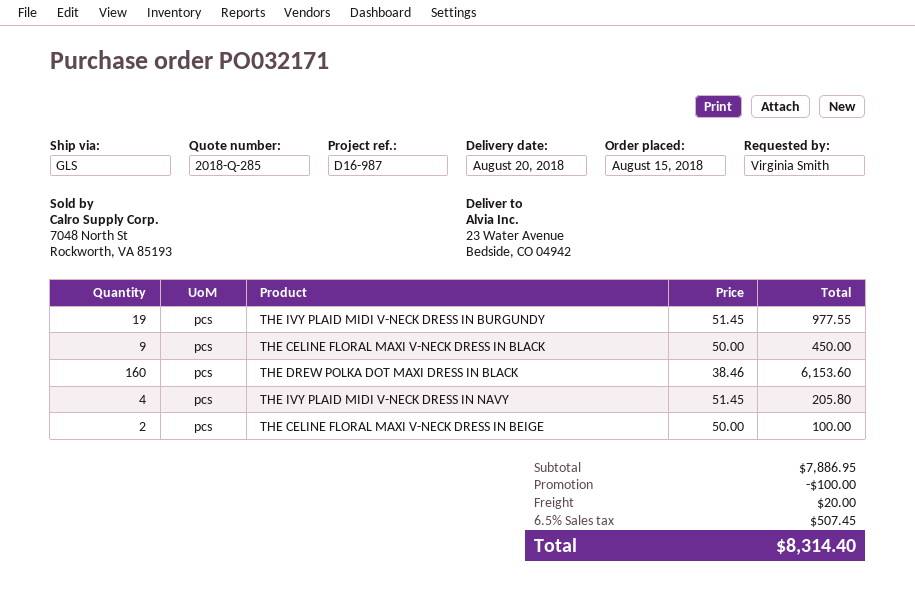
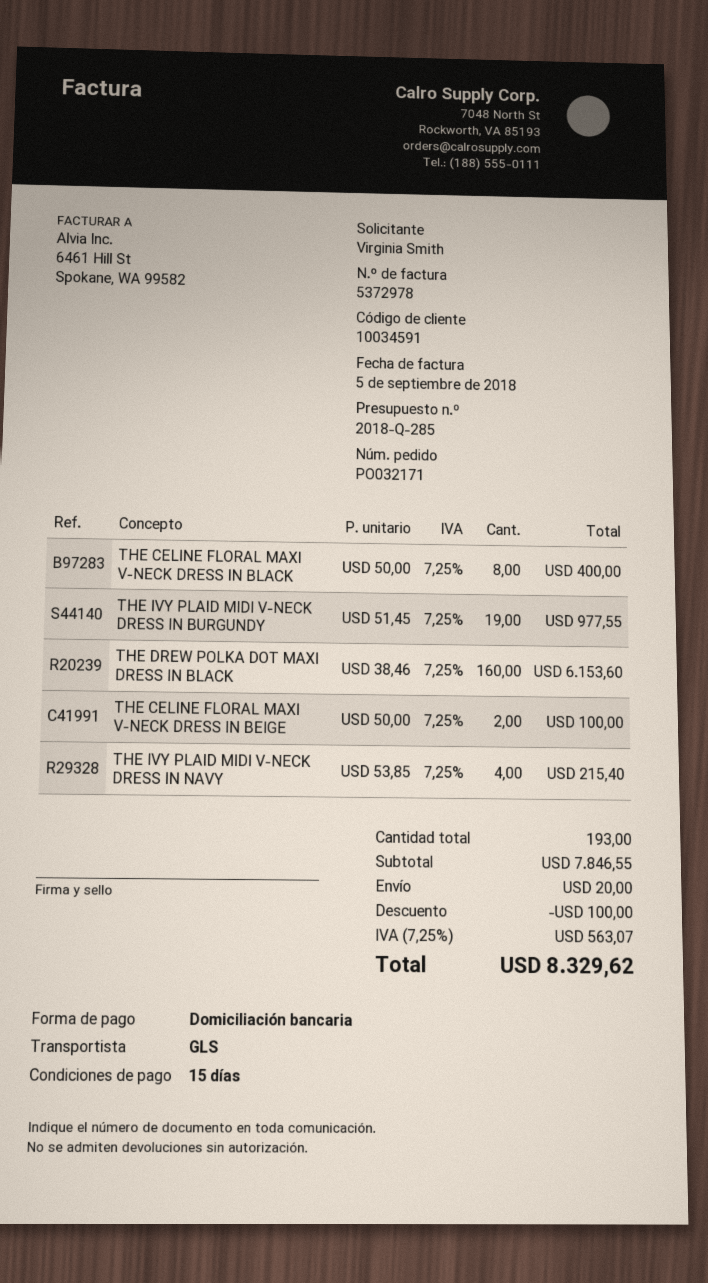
THE CELINE FLORAL MAXI V-NECK DRESS IN BLACK: 9 x 50.00 = 450.00 -> 8 x 50.00 = 400.00
THE IVY PLAID MIDI V-NECK DRESS IN NAVY: 4 x 51.45 = 205.80 -> 4 x 53.85 = 215.40
subtotal: 7886.95 -> 7846.55
tax: 6.5% = 507.45 -> 7.25% = 563.07
total: 8314.40 -> 8329.62

